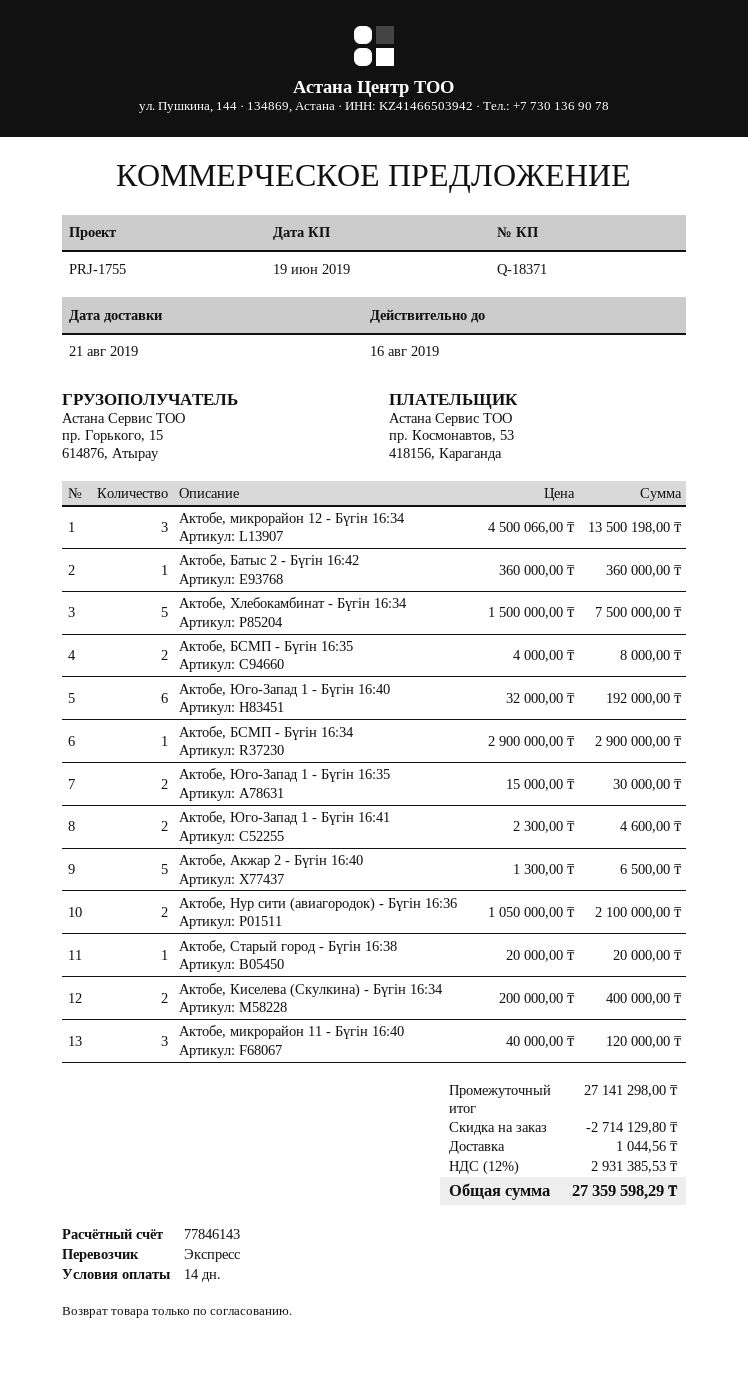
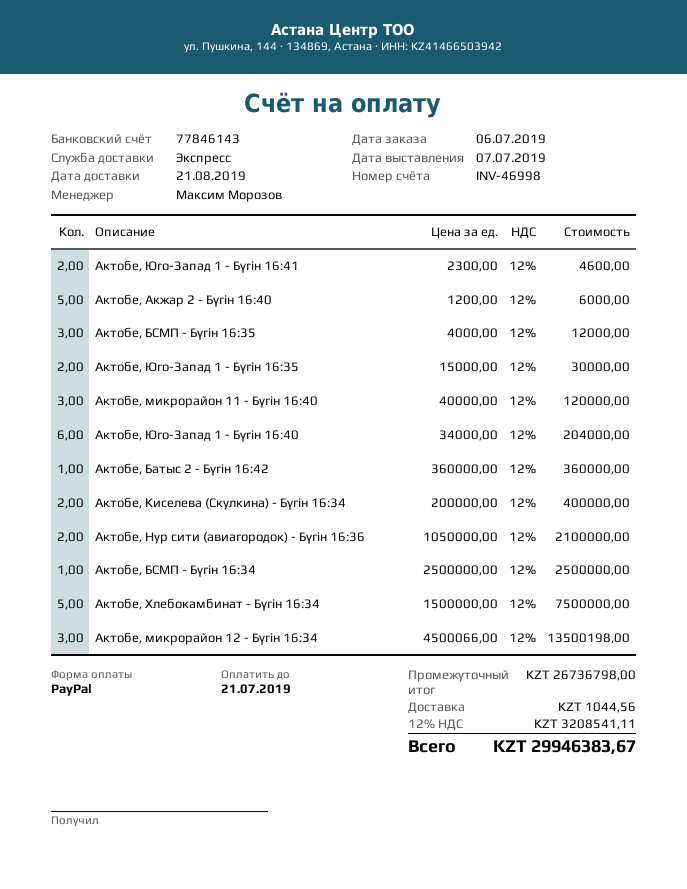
Актобе, БСМП - Бүгін 16:35: 2 x 4000.00 = 8000.00 -> 3 x 4000.00 = 12000.00
Актобе, Юго-Запад 1 - Бүгін 16:40: 6 x 32000.00 = 192000.00 -> 6 x 34000.00 = 204000.00
Актобе, БСМП - Бүгін 16:34: 1 x 2900000.00 = 2900000.00 -> 1 x 2500000.00 = 2500000.00
Актобе, Акжар 2 - Бүгін 16:40: 5 x 1300.00 = 6500.00 -> 5 x 1200.00 = 6000.00
Актобе, Старый город - Бүгін 16:38: 1 x 20000.00 = 20000.00 -> none
subtotal: 27141298.00 -> 26736798.00
discount: 2714129.80 -> none
tax: 12% = 2931385.53 -> 12% = 3208541.11
total: 27359598.29 -> 29946383.67

